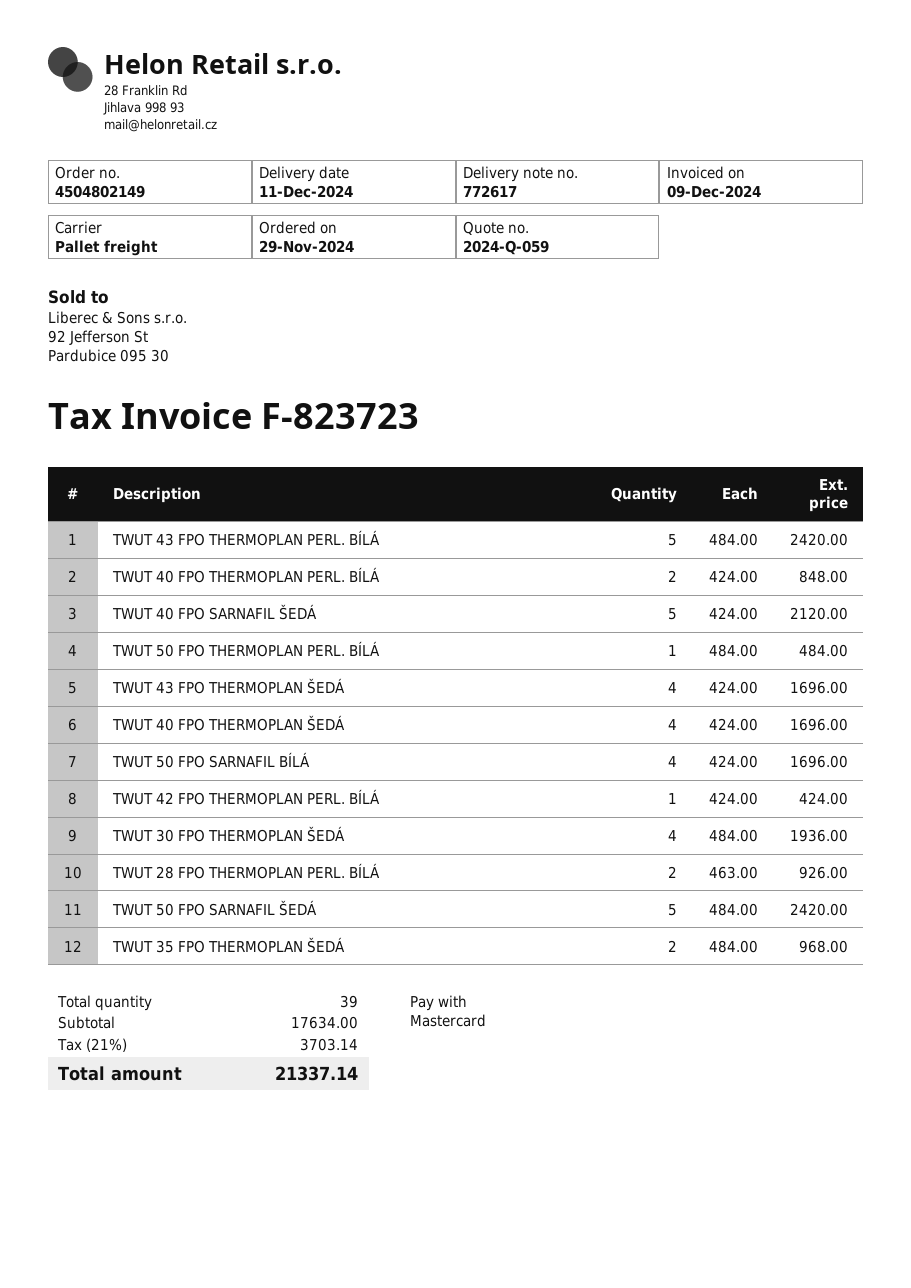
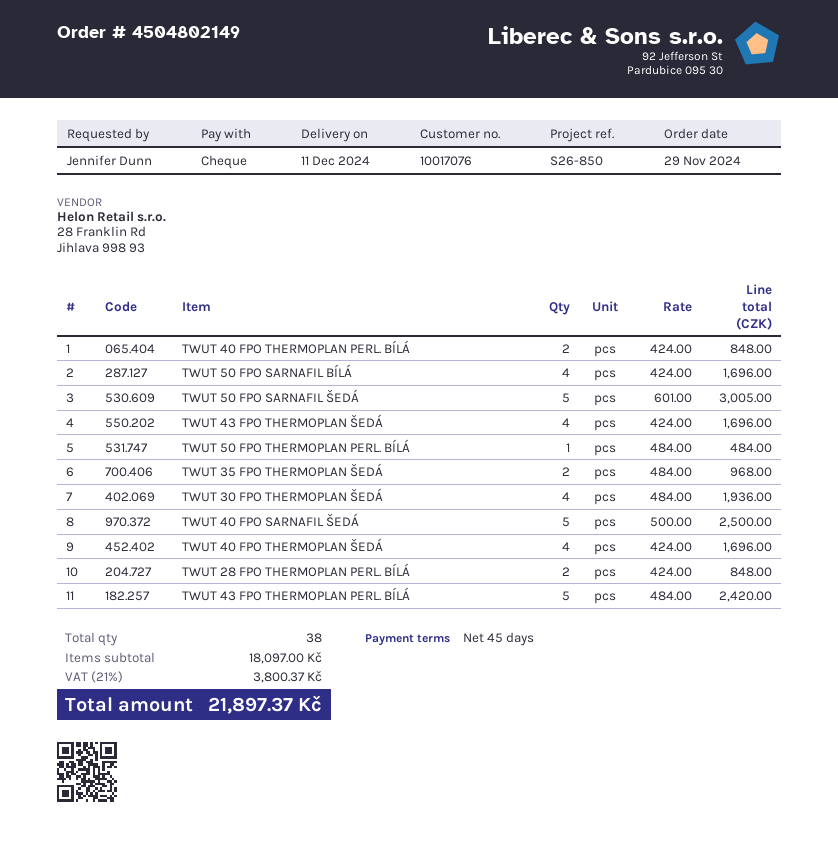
payment method: Mastercard -> cheque
TWUT 40 FPO SARNAFIL ŠEDÁ: 5 x 424.00 = 2120.00 -> 5 x 500.00 = 2500.00
TWUT 42 FPO THERMOPLAN PERL. BÍLÁ: 1 x 424.00 = 424.00 -> none
TWUT 28 FPO THERMOPLAN PERL. BÍLÁ: 2 x 463.00 = 926.00 -> 2 x 424.00 = 848.00
TWUT 50 FPO SARNAFIL ŠEDÁ: 5 x 484.00 = 2420.00 -> 5 x 601.00 = 3005.00
total quantity: 39 -> 38
subtotal: 17634.00 -> 18097.00
tax: 21% = 3703.14 -> 21% = 3800.37
total: 21337.14 -> 21897.37

